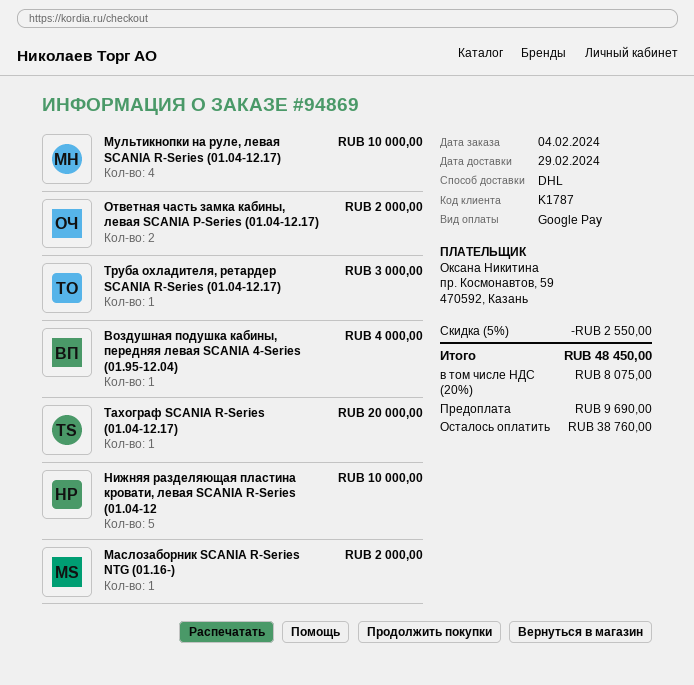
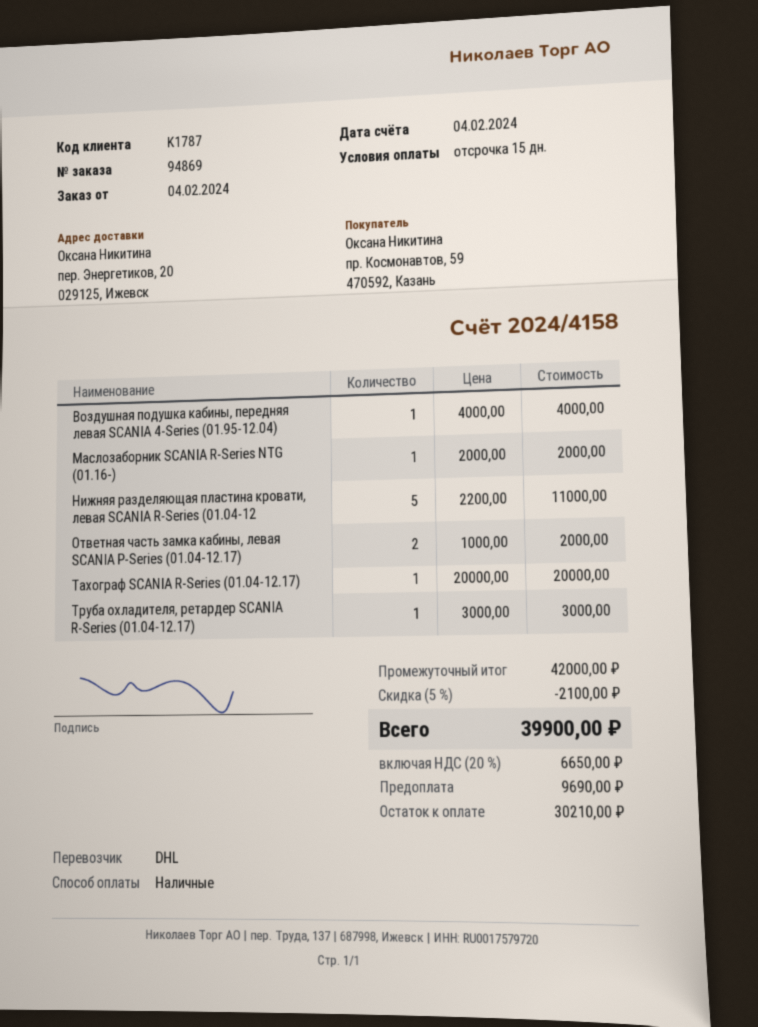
payment method: Google Pay -> cash
Мультикнопки на руле, левая SCANIA R-Series (01.04-12.17): 4 for 10000.00 -> none
Нижняя разделяющая пластина кровати, левая SCANIA R-Series (01.04-12: 5 for 10000.00 -> 5 for 11000.00
discount: 5% = 2550.00 -> 5% = 2100.00
tax: 20% = 8075.00 -> 20% = 6650.00
total: 48450.00 -> 39900.00
balance: 38760.00 -> 30210.00

